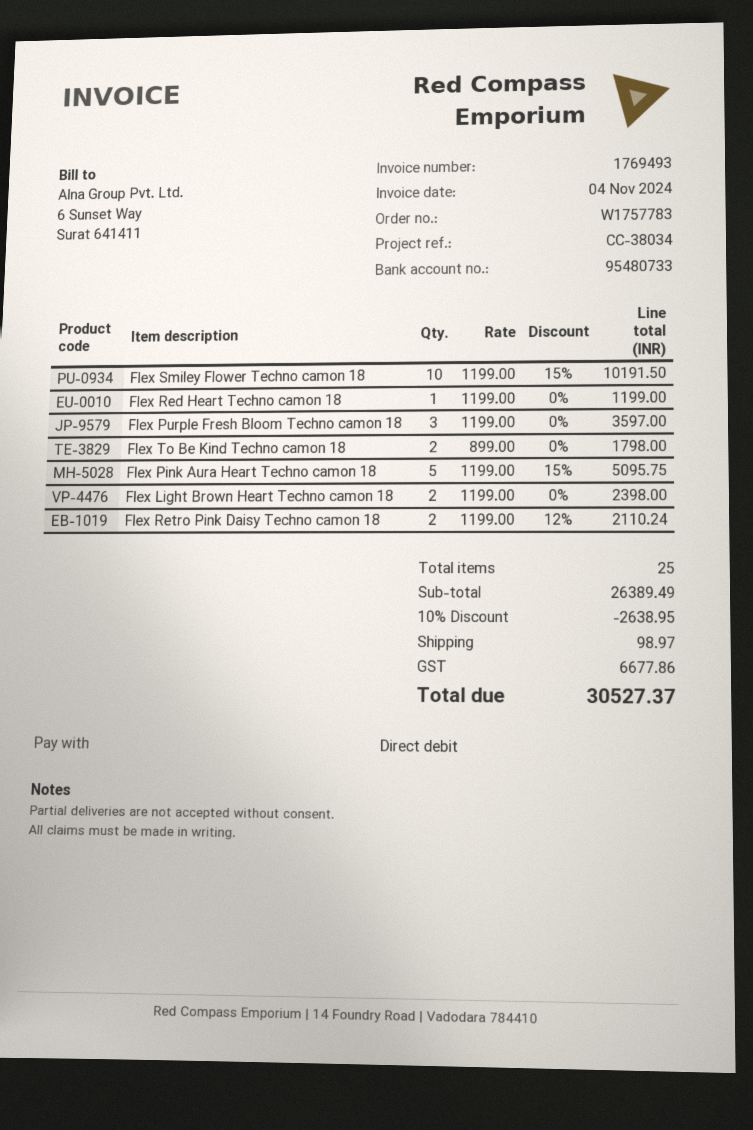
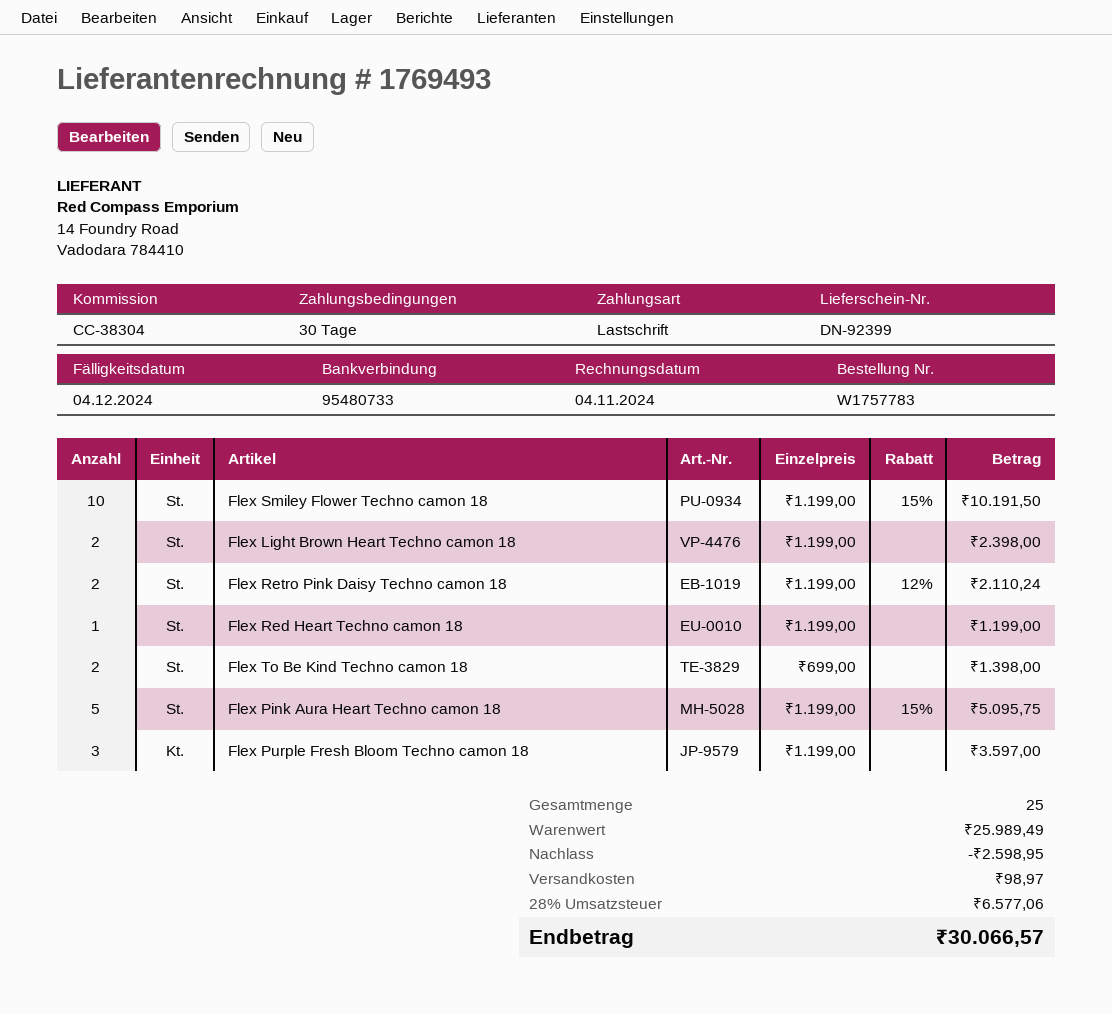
reference: CC-38034 -> CC-38304
Flex To Be Kind Techno camon 18: 2 x 899.00 = 1798.00 -> 2 x 699.00 = 1398.00
subtotal: 26389.49 -> 25989.49
discount: 2638.95 -> 2598.95
tax: 6677.86 -> 6577.06
total: 30527.37 -> 30066.57

